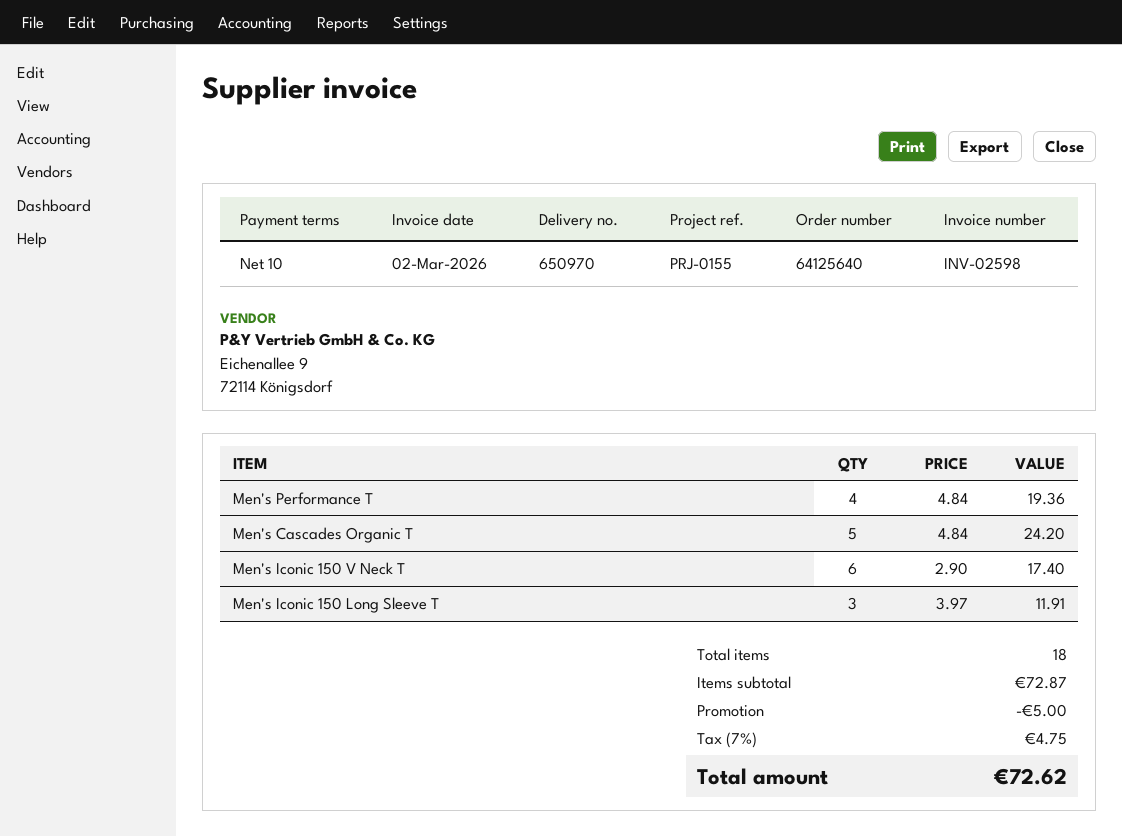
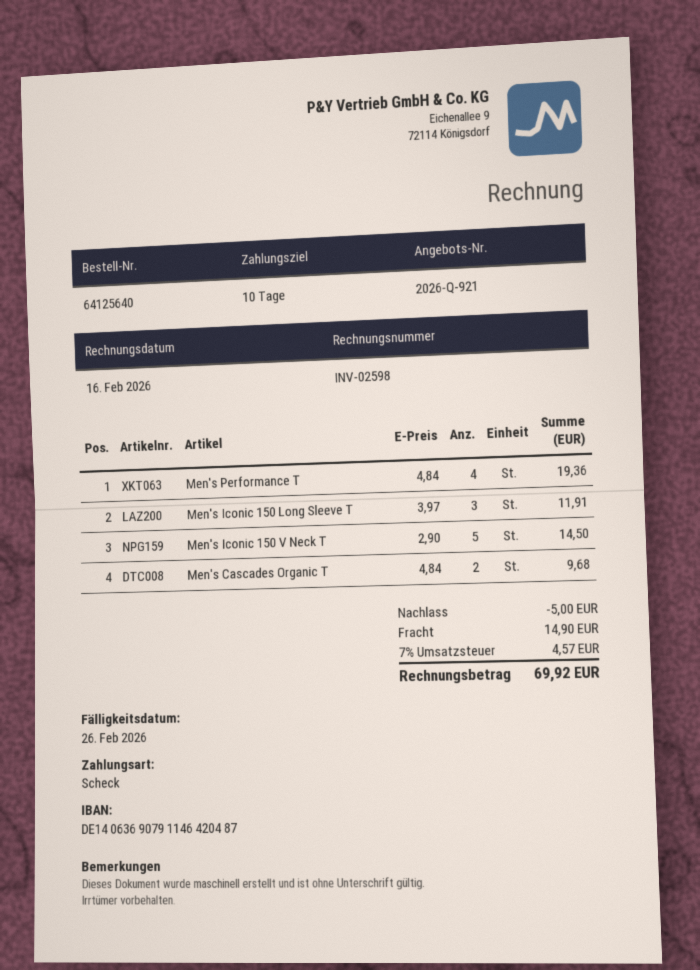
invoice date: 2026-03-02 -> 2026-02-16
Men's Cascades Organic T: 5 x 4.84 = 24.20 -> 2 x 4.84 = 9.68
Men's Iconic 150 V Neck T: 6 x 2.90 = 17.40 -> 5 x 2.90 = 14.50
shipping: none -> 14.90
tax: 7% = 4.75 -> 7% = 4.57
total: 72.62 -> 69.92

